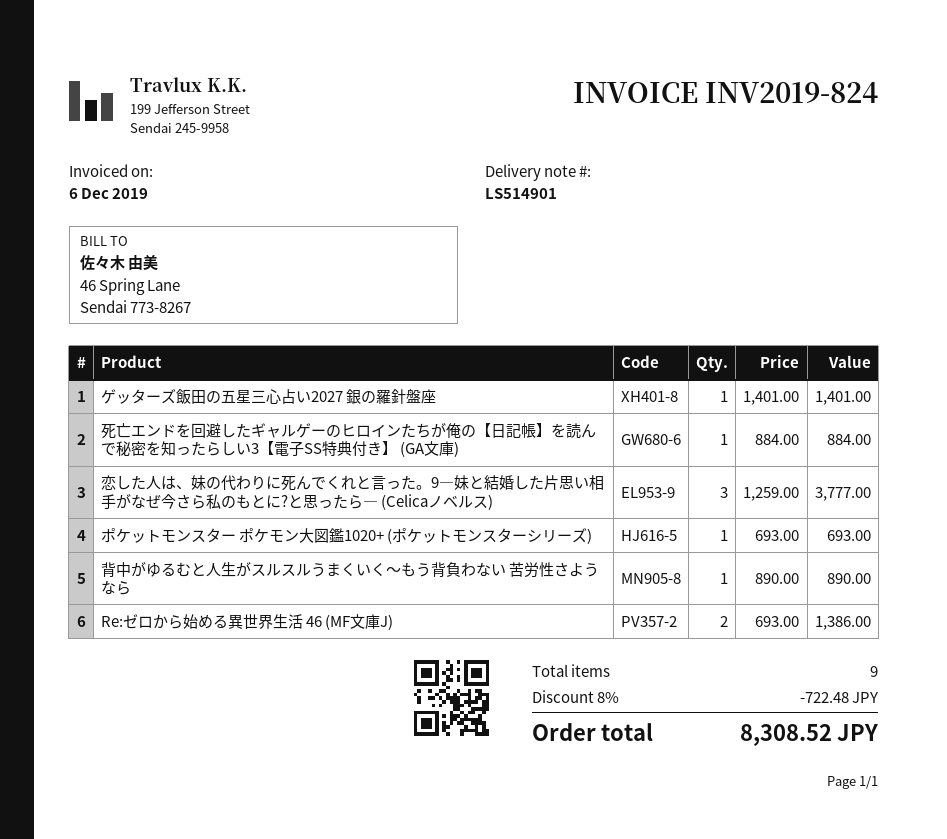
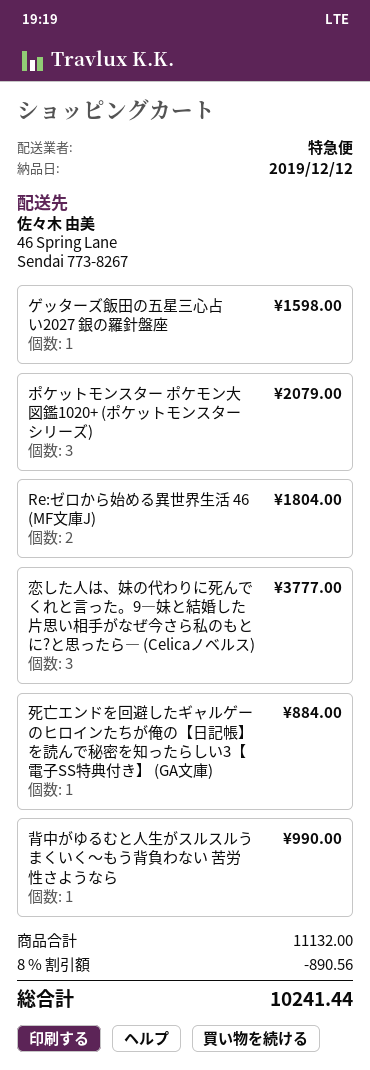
ゲッターズ飯田の五星三心占い2027 銀の羅針盤座: 1 for 1401.00 -> 1 for 1598.00
ポケットモンスター ポケモン大図鑑1020+ (ポケットモンスターシリーズ): 1 for 693.00 -> 3 for 2079.00
背中がゆるむと人生がスルスルうまくいく〜もう背負わない 苦労性さようなら: 1 for 890.00 -> 1 for 990.00
Re:ゼロから始める異世界生活 46 (MF文庫J): 2 for 1386.00 -> 2 for 1804.00
discount: 8% = 722.48 -> 8% = 890.56
total: 8308.52 -> 10241.44

